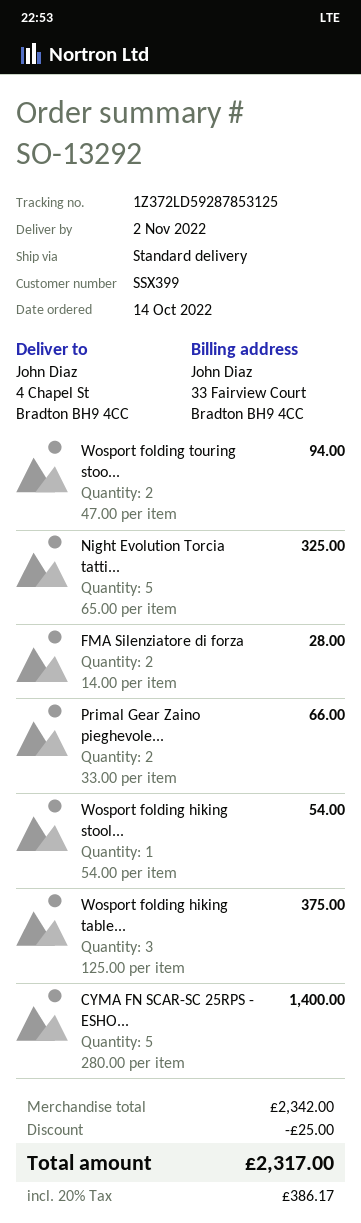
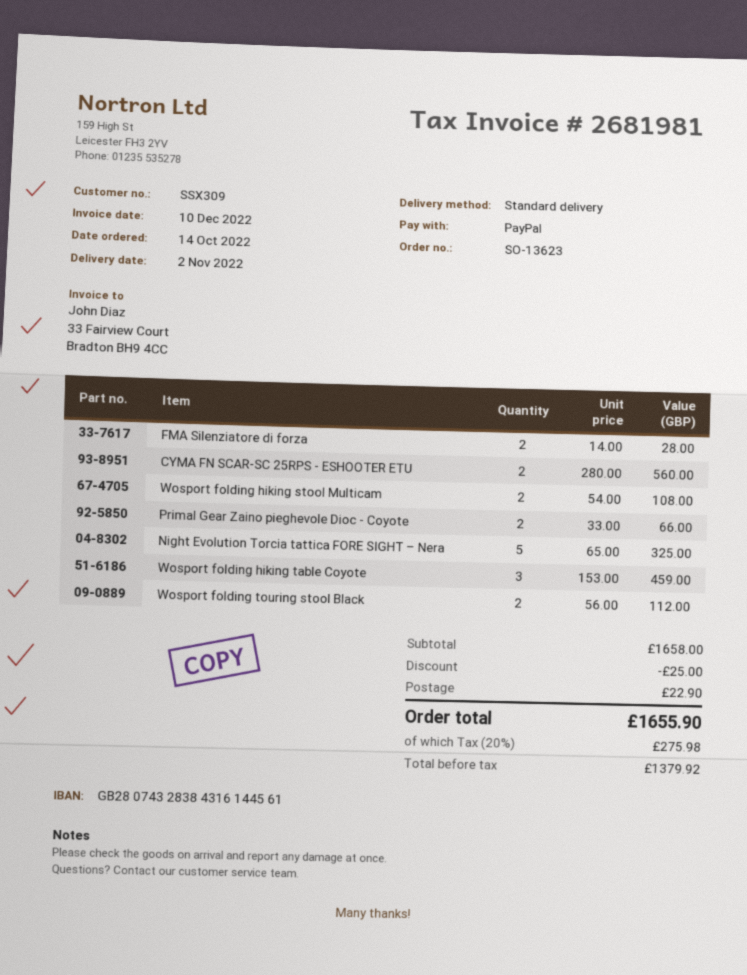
order number: SO-13292 -> SO-13623
customer number: SSX399 -> SSX309
Wosport folding touring stoo...: 2 x 47.00 = 94.00 -> 2 x 56.00 = 112.00
Wosport folding hiking stool...: 1 x 54.00 = 54.00 -> 2 x 54.00 = 108.00
Wosport folding hiking table...: 3 x 125.00 = 375.00 -> 3 x 153.00 = 459.00
CYMA FN SCAR-SC 25RPS - ESHO...: 5 x 280.00 = 1400.00 -> 2 x 280.00 = 560.00
subtotal: 2342.00 -> 1658.00
shipping: none -> 22.90
tax: 20% = 386.17 -> 20% = 275.98
total: 2317.00 -> 1655.90

